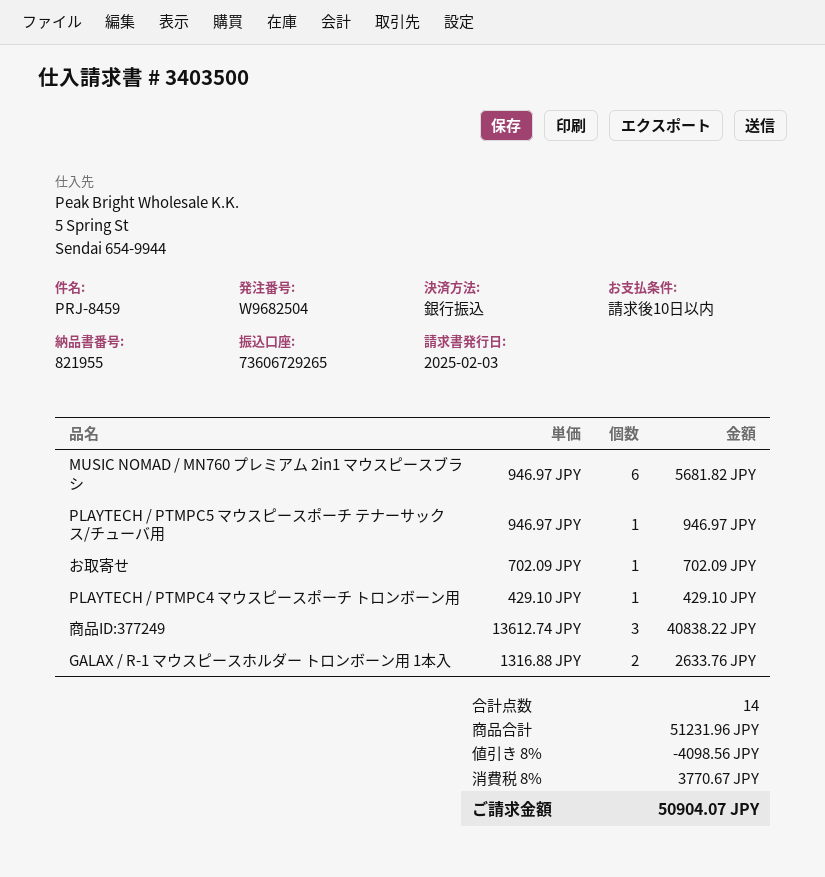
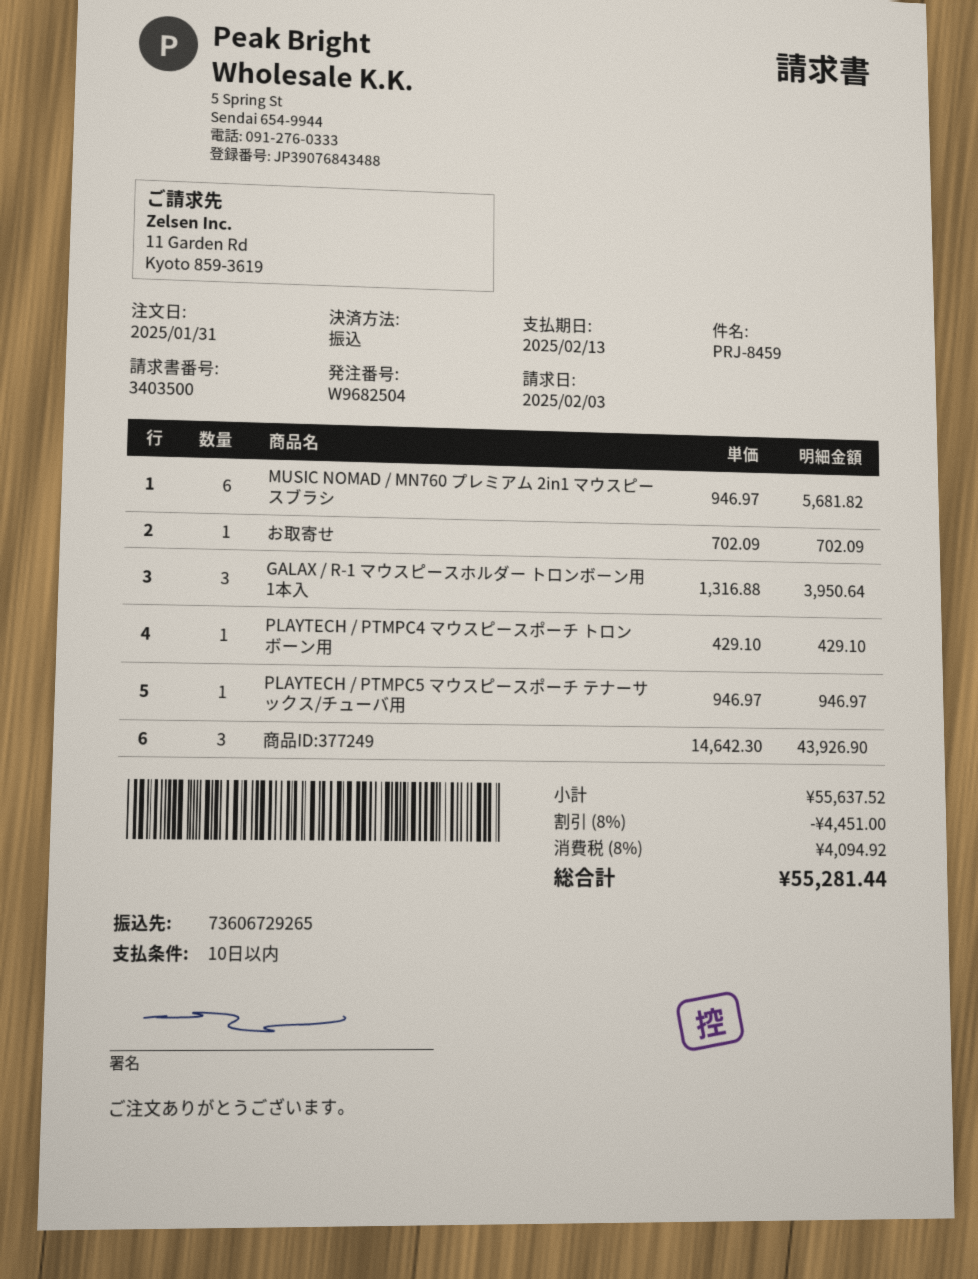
商品ID:377249: 3 x 13612.74 = 40838.22 -> 3 x 14642.30 = 43926.90
GALAX / R-1 マウスピースホルダー トロンボーン用 1本入: 2 x 1316.88 = 2633.76 -> 3 x 1316.88 = 3950.64
subtotal: 51231.96 -> 55637.52
discount: 8% = 4098.56 -> 8% = 4451.00
tax: 8% = 3770.67 -> 8% = 4094.92
total: 50904.07 -> 55281.44

